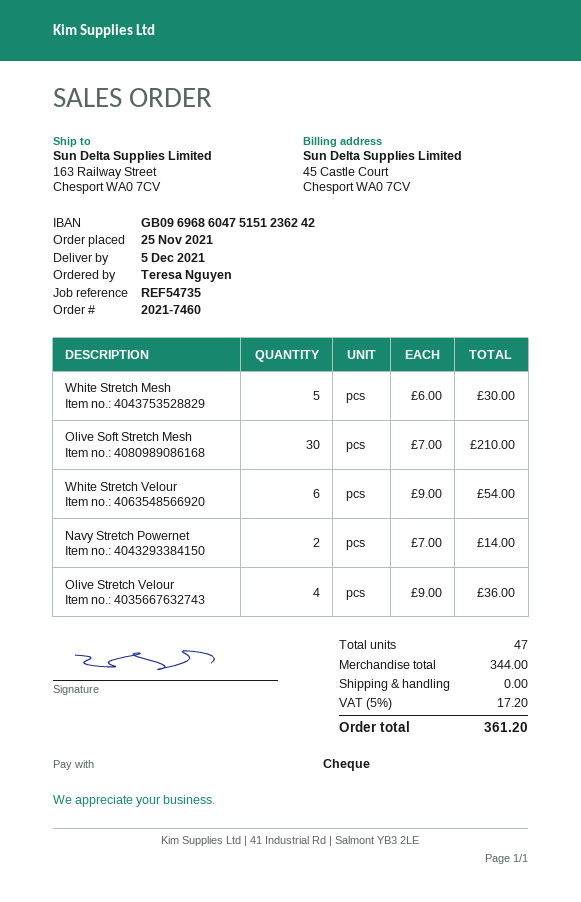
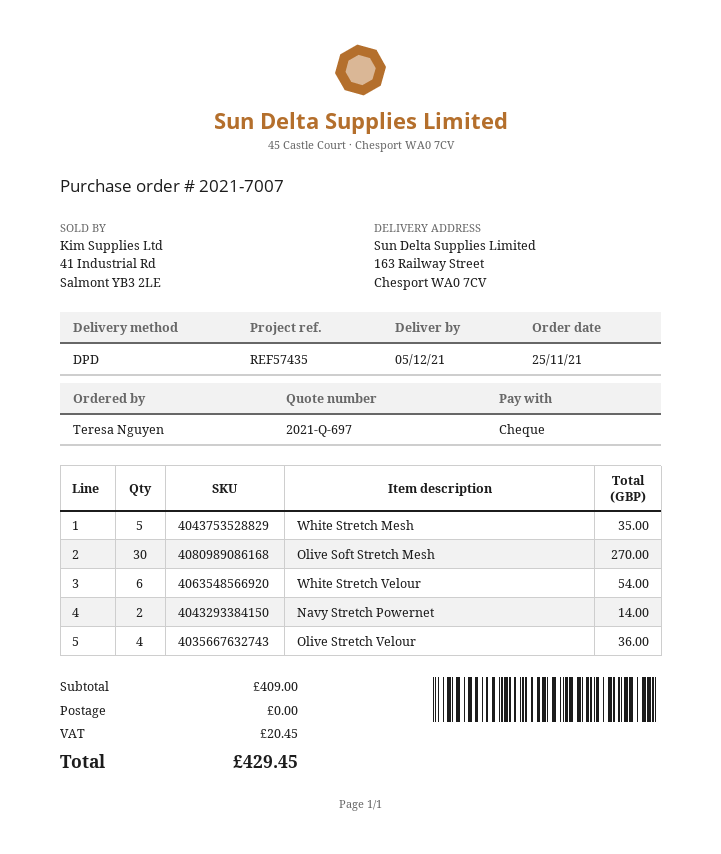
order number: 2021-7460 -> 2021-7007
reference: REF54735 -> REF57435
White Stretch Mesh: 5 for 30.00 -> 5 for 35.00
Olive Soft Stretch Mesh: 30 for 210.00 -> 30 for 270.00
subtotal: 344.00 -> 409.00
tax: 17.20 -> 20.45
total: 361.20 -> 429.45

